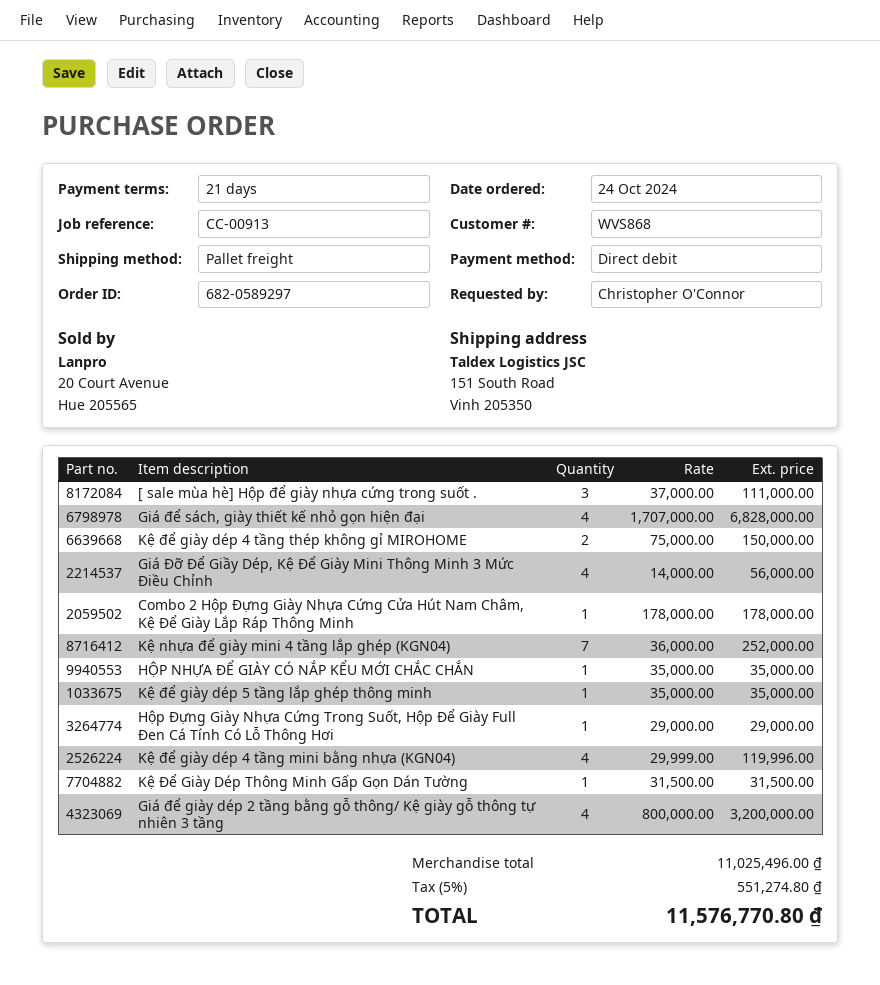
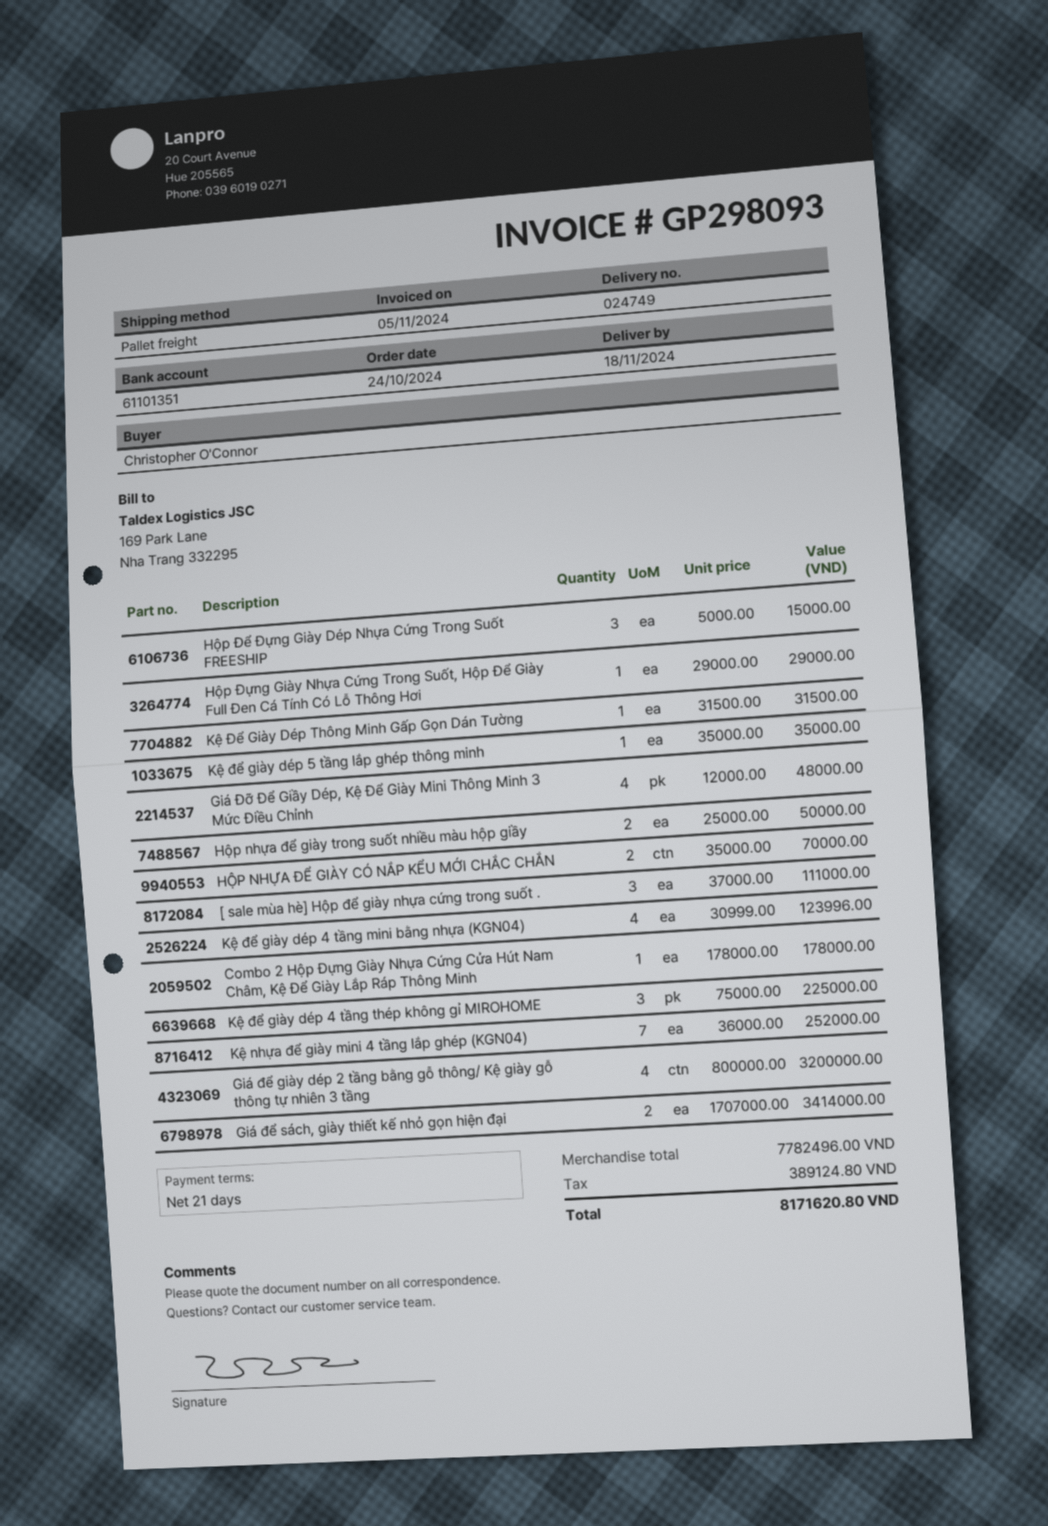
Giá để sách, giày thiết kế nhỏ gọn hiện đại: 4 x 1707000.00 = 6828000.00 -> 2 x 1707000.00 = 3414000.00
Kệ để giày dép 4 tầng thép không gỉ MIROHOME: 2 x 75000.00 = 150000.00 -> 3 x 75000.00 = 225000.00
Giá Đỡ Để Giầy Dép, Kệ Để Giày Mini Thông Minh 3 Mức Điều Chỉnh: 4 x 14000.00 = 56000.00 -> 4 x 12000.00 = 48000.00
HỘP NHỰA ĐỂ GIÀY CÓ NẮP KỂU MỚI CHẮC CHẮN: 1 x 35000.00 = 35000.00 -> 2 x 35000.00 = 70000.00
Kệ để giày dép 4 tầng mini bằng nhựa (KGN04): 4 x 29999.00 = 119996.00 -> 4 x 30999.00 = 123996.00
Hộp Để Đựng Giày Dép Nhựa Cứng Trong Suốt FREESHIP: none -> 3 x 5000.00 = 15000.00
Hộp nhựa để giày trong suốt nhiều màu hộp giầy: none -> 2 x 25000.00 = 50000.00
subtotal: 11025496.00 -> 7782496.00
tax: 551274.80 -> 389124.80
total: 11576770.80 -> 8171620.80

